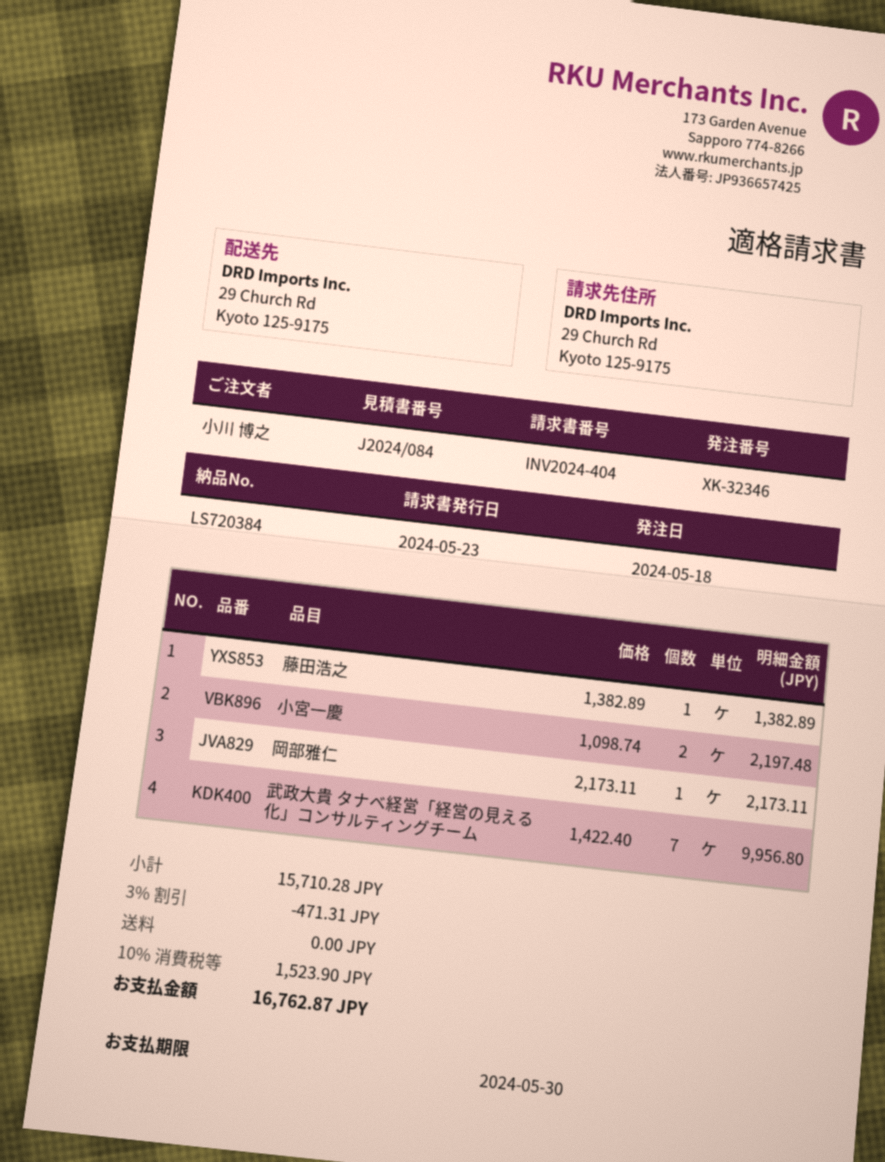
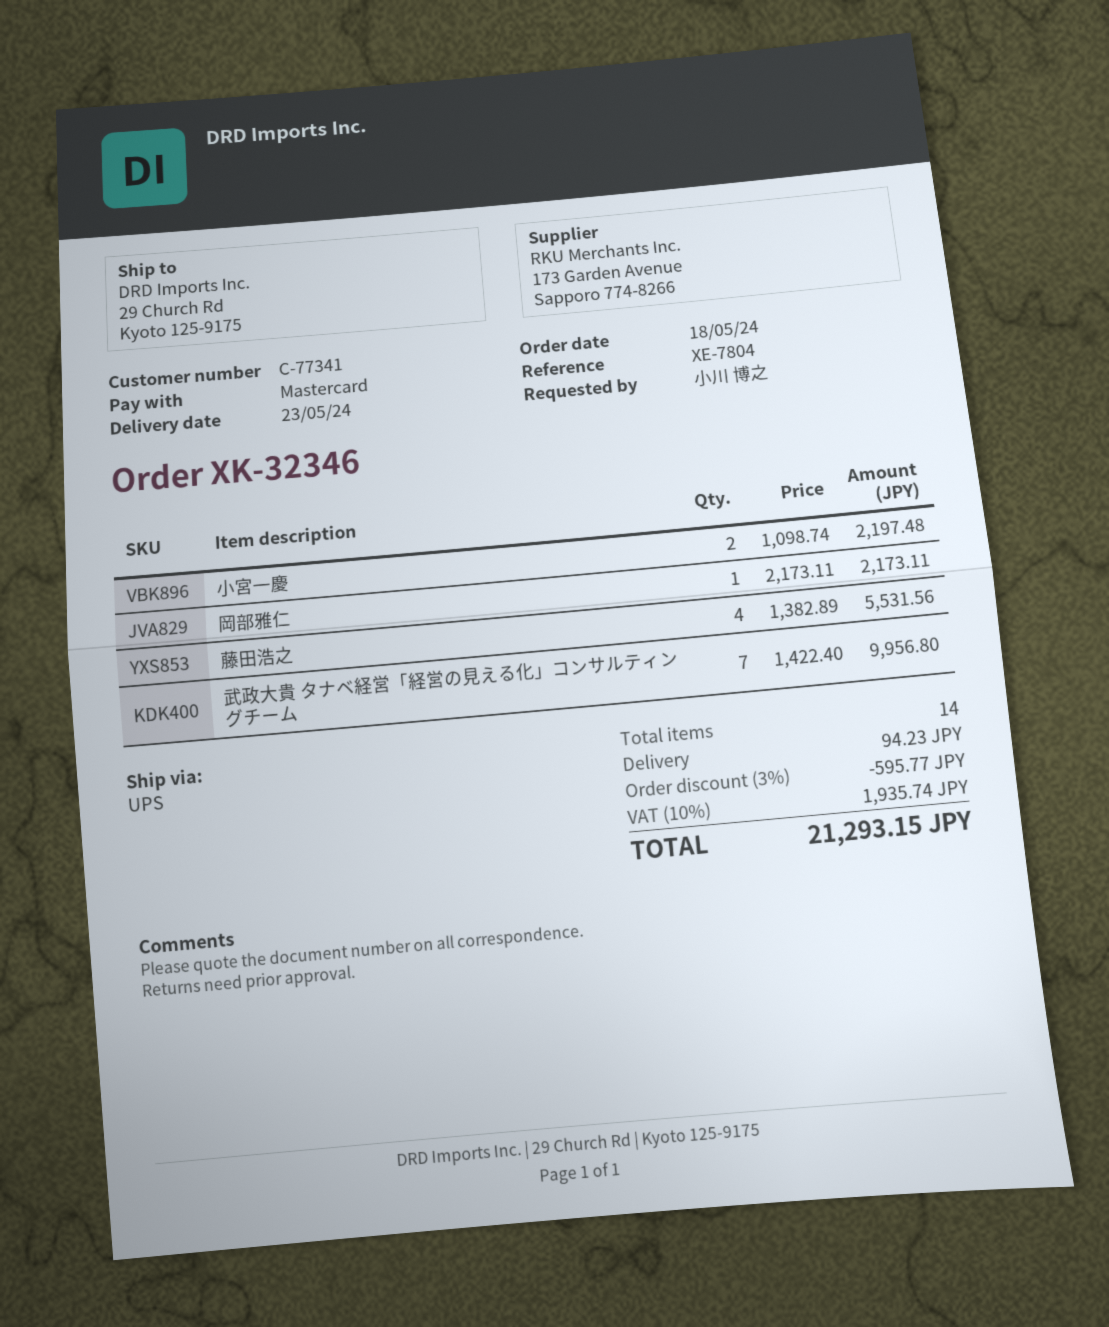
藤田浩之: 1 x 1382.89 = 1382.89 -> 4 x 1382.89 = 5531.56
discount: 3% = 471.31 -> 3% = 595.77
shipping: 0.00 -> 94.23
tax: 10% = 1523.90 -> 10% = 1935.74
total: 16762.87 -> 21293.15

